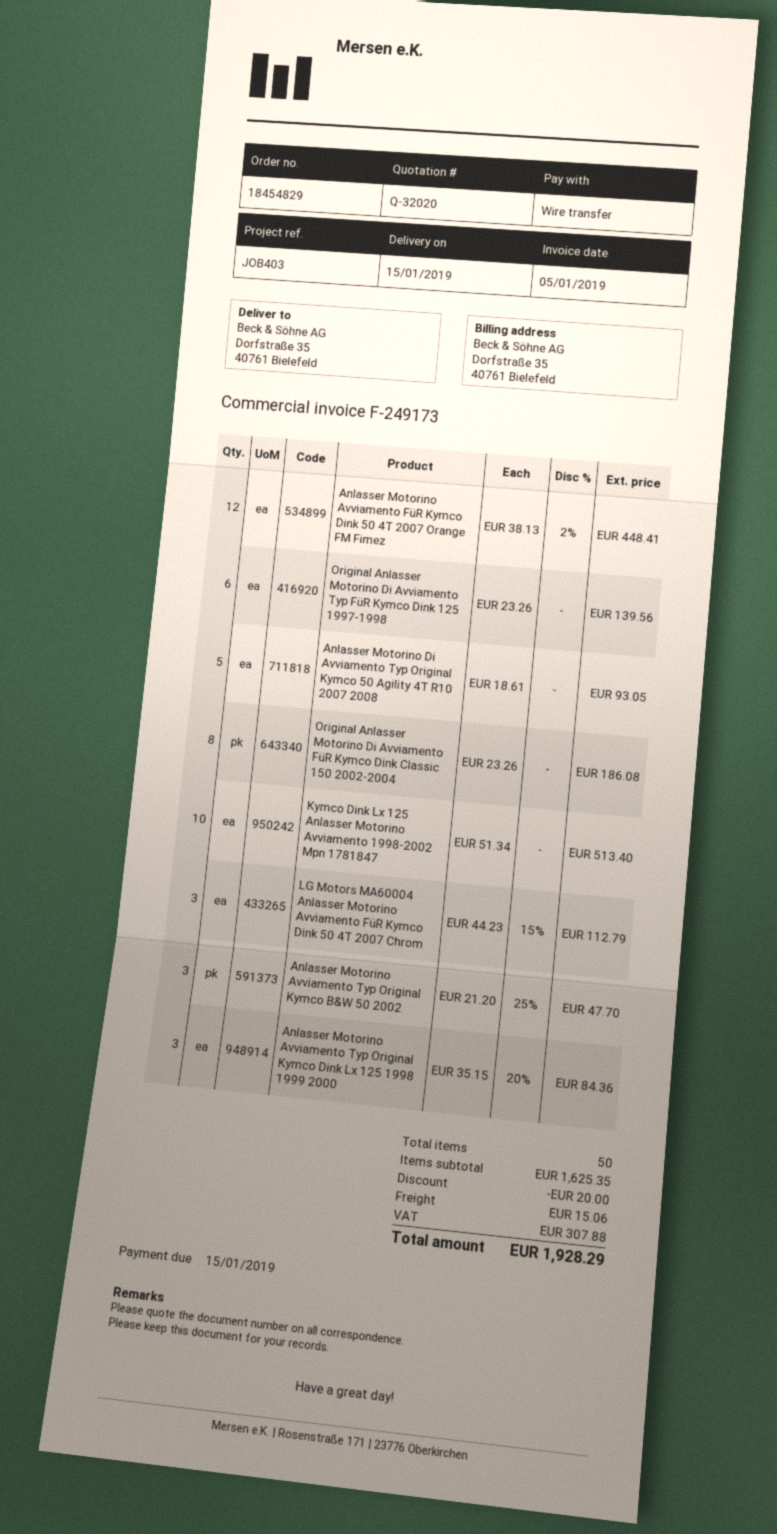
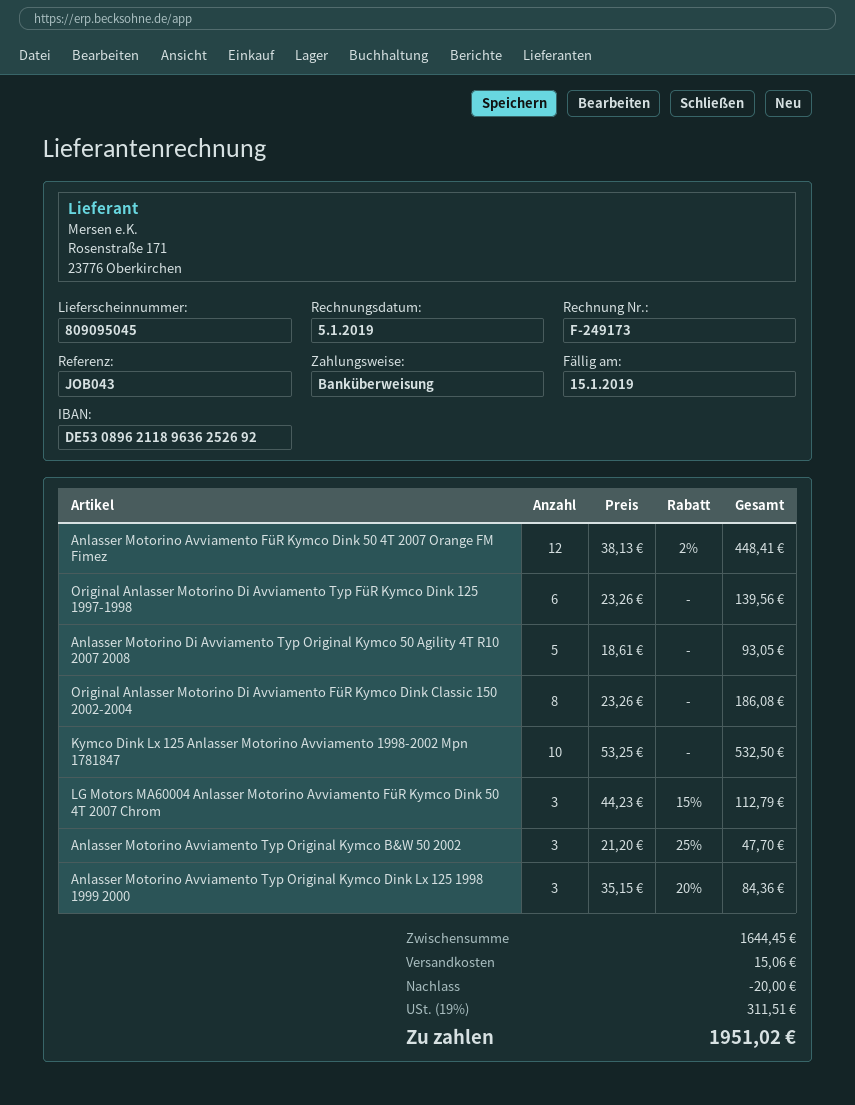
reference: JOB403 -> JOB043
Kymco Dink Lx 125 Anlasser Motorino Avviamento 1998-2002 Mpn 1781847: 10 x 51.34 = 513.40 -> 10 x 53.25 = 532.50
subtotal: 1625.35 -> 1644.45
tax: 307.88 -> 311.51
total: 1928.29 -> 1951.02

